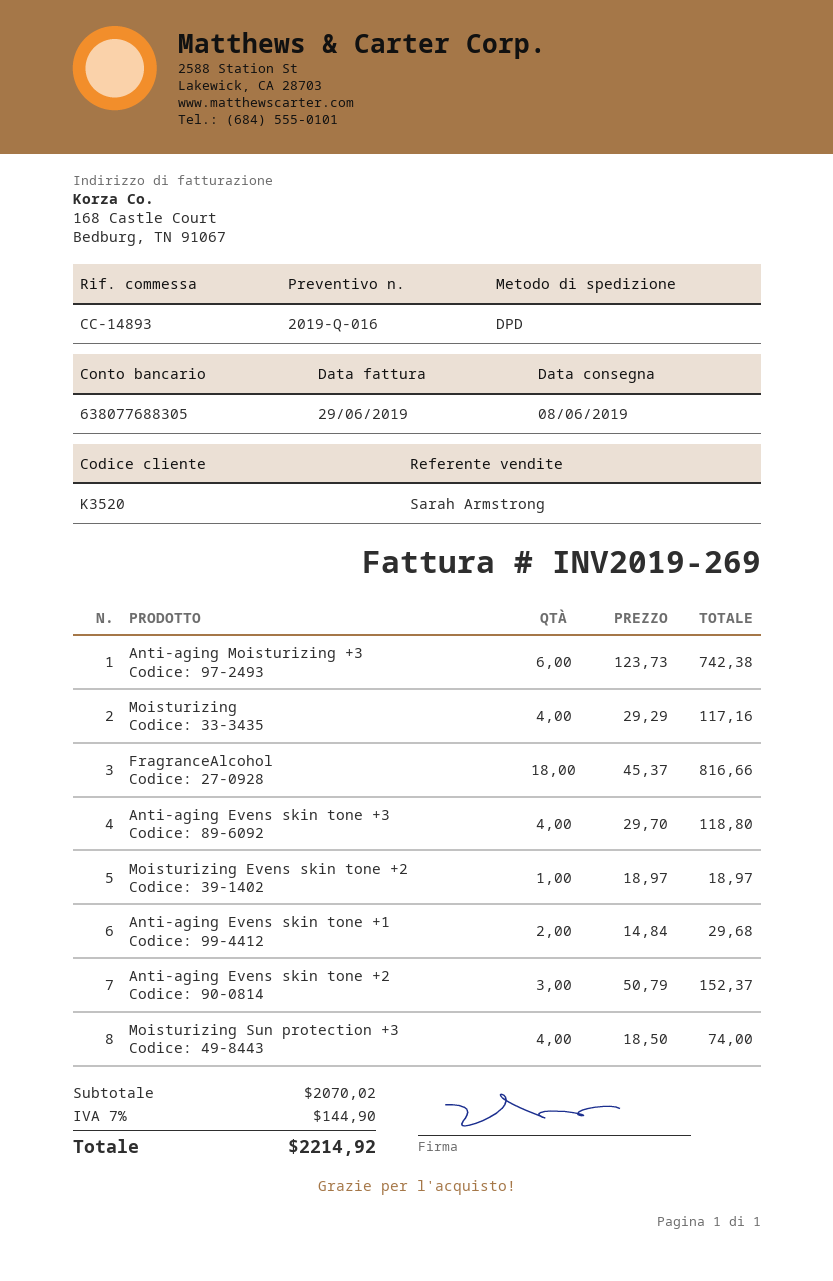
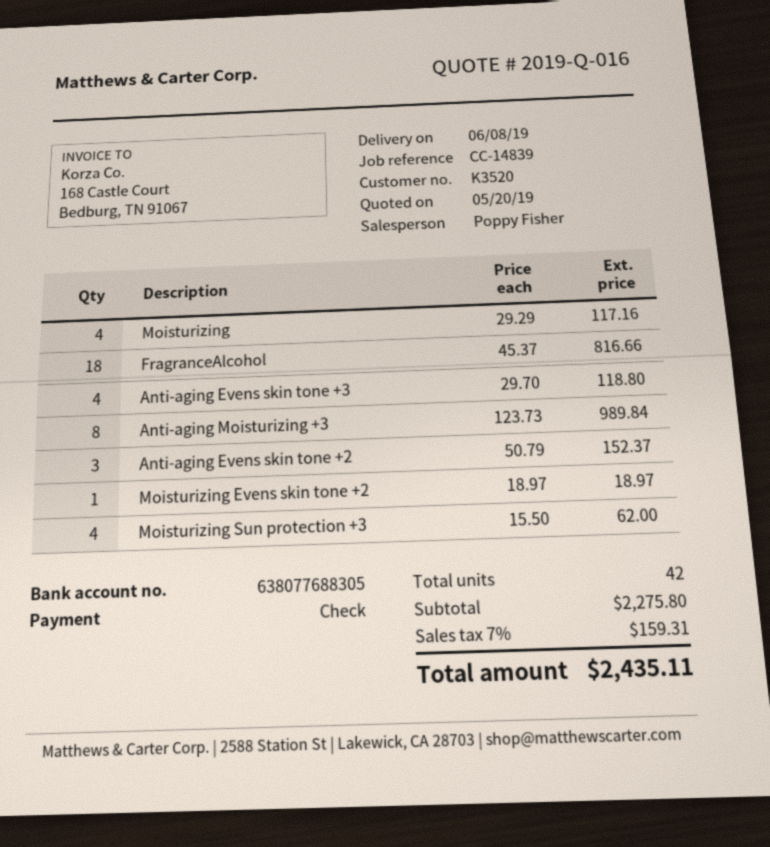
reference: CC-14893 -> CC-14839
sales rep: Sarah Armstrong -> Poppy Fisher
Anti-aging Moisturizing +3: 6 x 123.73 = 742.38 -> 8 x 123.73 = 989.84
Anti-aging Evens skin tone +1: 2 x 14.84 = 29.68 -> none
Moisturizing Sun protection +3: 4 x 18.50 = 74.00 -> 4 x 15.50 = 62.00
subtotal: 2070.02 -> 2275.80
tax: 7% = 144.90 -> 7% = 159.31
total: 2214.92 -> 2435.11

